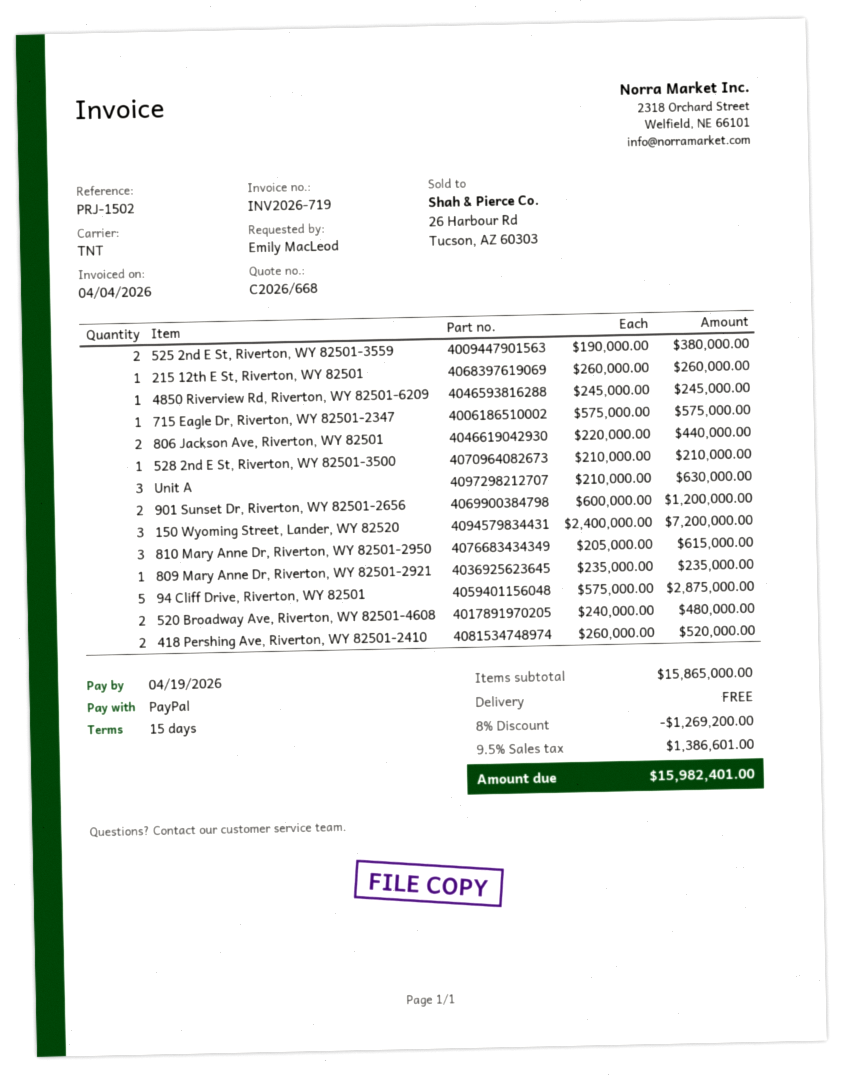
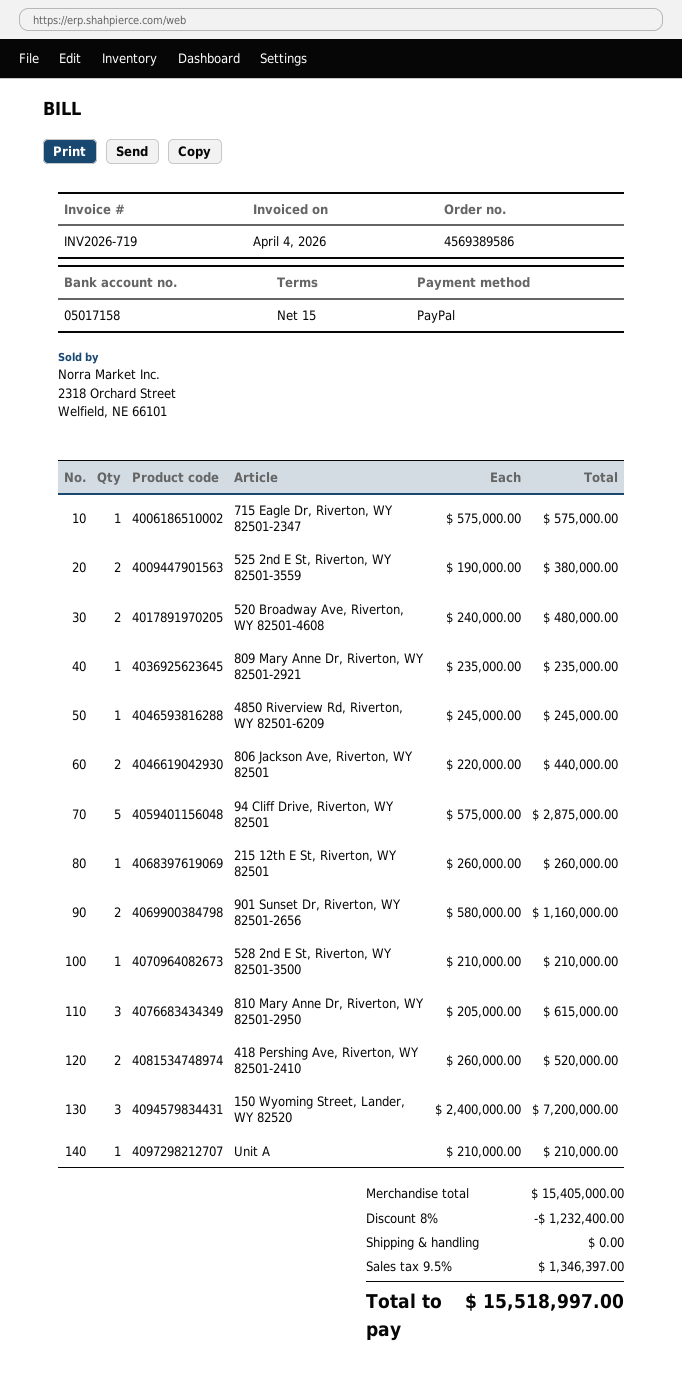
Unit A: 3 x 210000.00 = 630000.00 -> 1 x 210000.00 = 210000.00
901 Sunset Dr, Riverton, WY 82501-2656: 2 x 600000.00 = 1200000.00 -> 2 x 580000.00 = 1160000.00
subtotal: 15865000.00 -> 15405000.00
discount: 8% = 1269200.00 -> 8% = 1232400.00
tax: 9.5% = 1386601.00 -> 9.5% = 1346397.00
total: 15982401.00 -> 15518997.00

